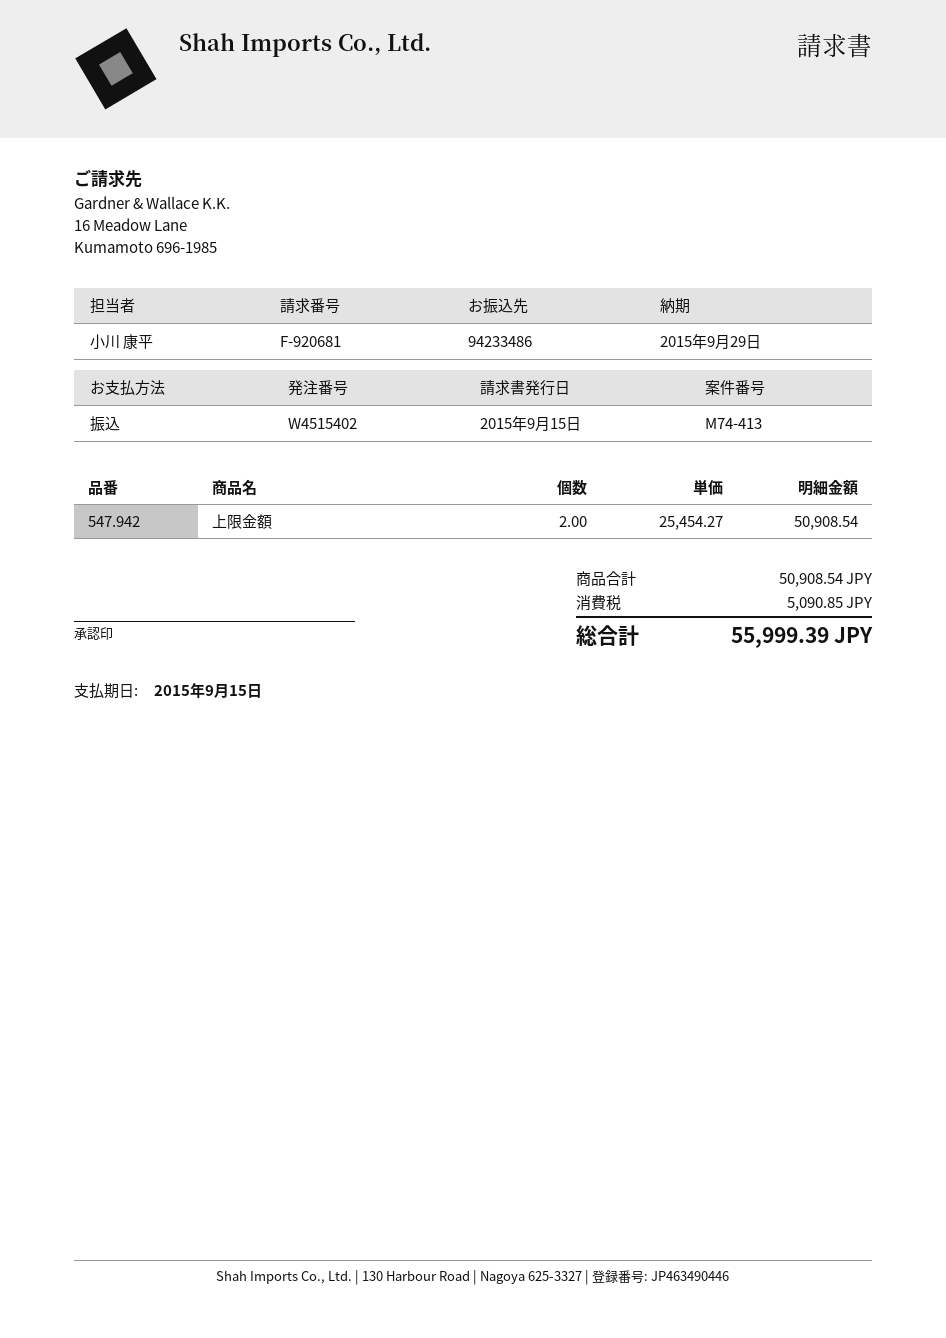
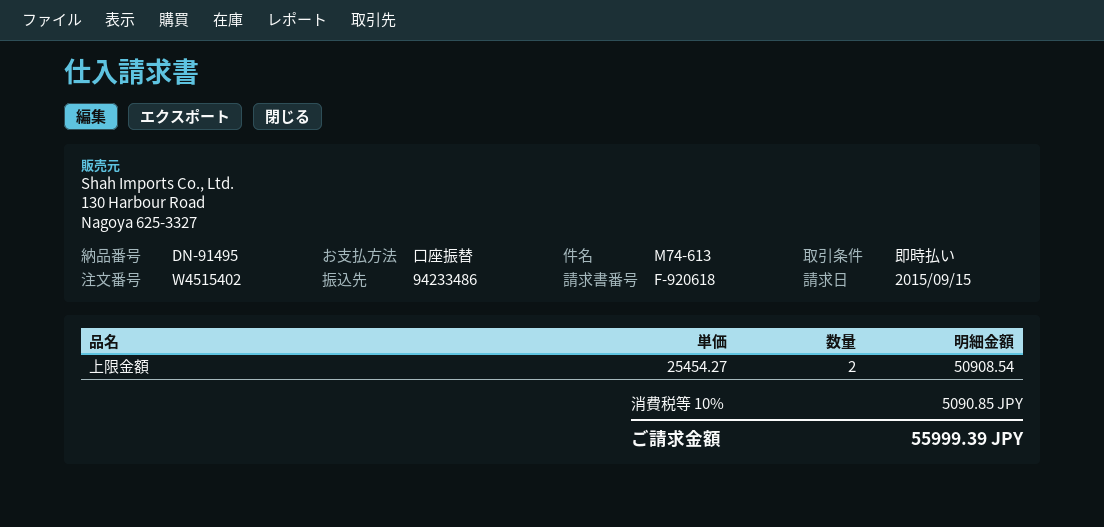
invoice number: F-920681 -> F-920618
reference: M74-413 -> M74-613
payment method: bank transfer -> direct debit

